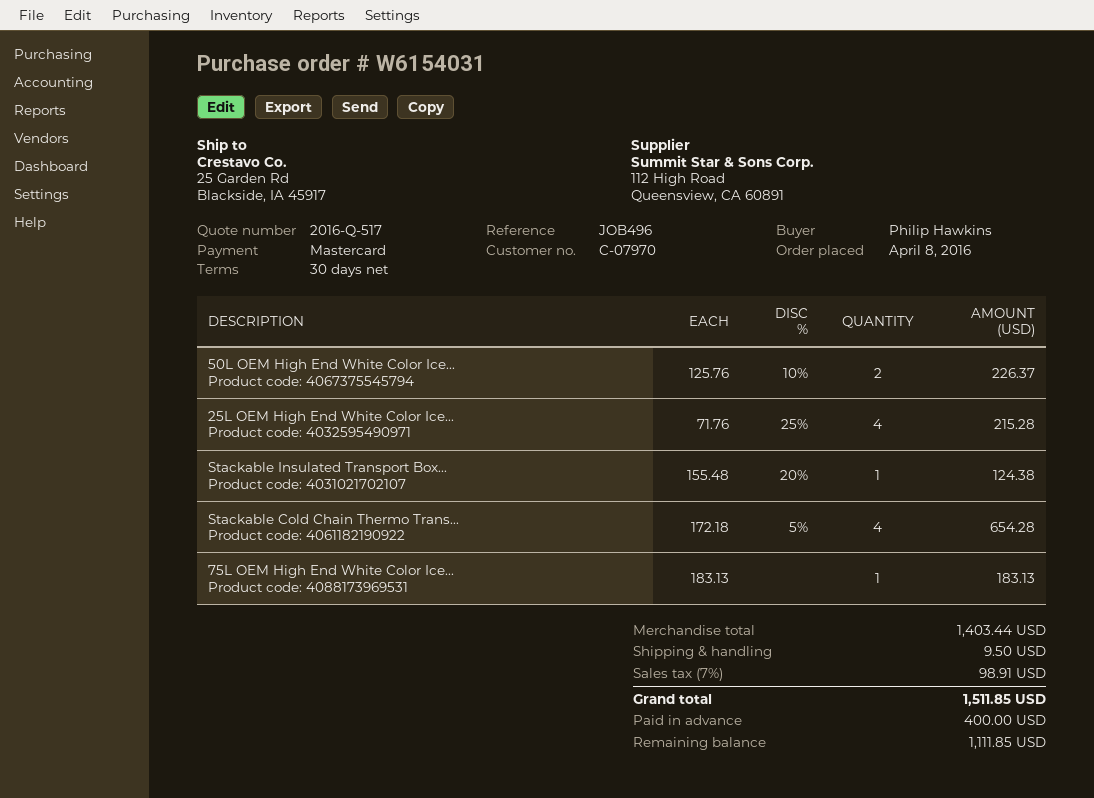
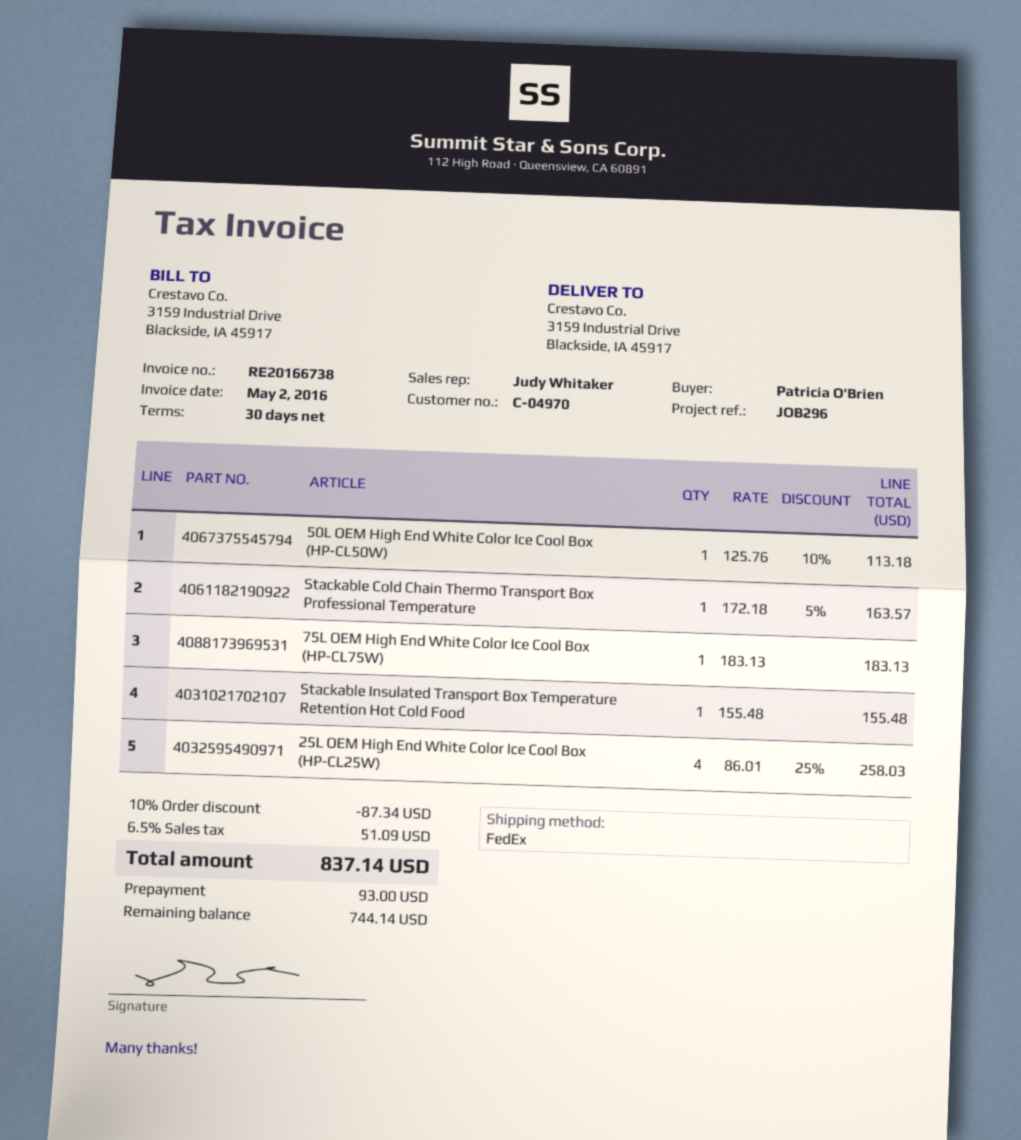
customer number: C-07970 -> C-04970
reference: JOB496 -> JOB296
ordered by: Philip Hawkins -> Patricia O'Brien
ship to: 25 Garden Rd, Blackside, IA 45917 -> 3159 Industrial Drive, Blackside, IA 45917
50L OEM High End White Color Ice...: 2 x 125.76 - 10% = 226.37 -> 1 x 125.76 - 10% = 113.18
25L OEM High End White Color Ice...: 4 x 71.76 - 25% = 215.28 -> 4 x 86.01 - 25% = 258.03
Stackable Insulated Transport Box...: 1 x 155.48 - 20% = 124.38 -> 1 x 155.48 = 155.48
Stackable Cold Chain Thermo Trans...: 4 x 172.18 - 5% = 654.28 -> 1 x 172.18 - 5% = 163.57
discount: none -> 10% = 87.34
shipping: 9.50 -> none
tax: 7% = 98.91 -> 6.5% = 51.09
total: 1511.85 -> 837.14
deposit: 400.00 -> 93.00
balance: 1111.85 -> 744.14

